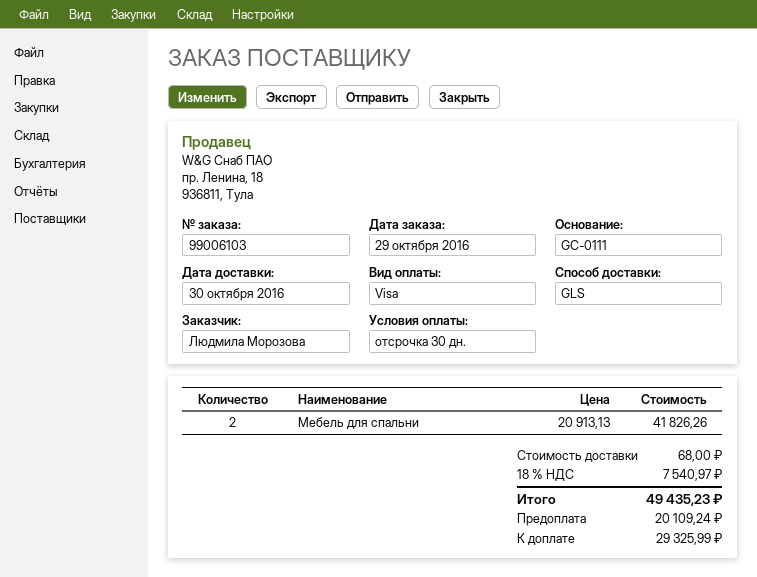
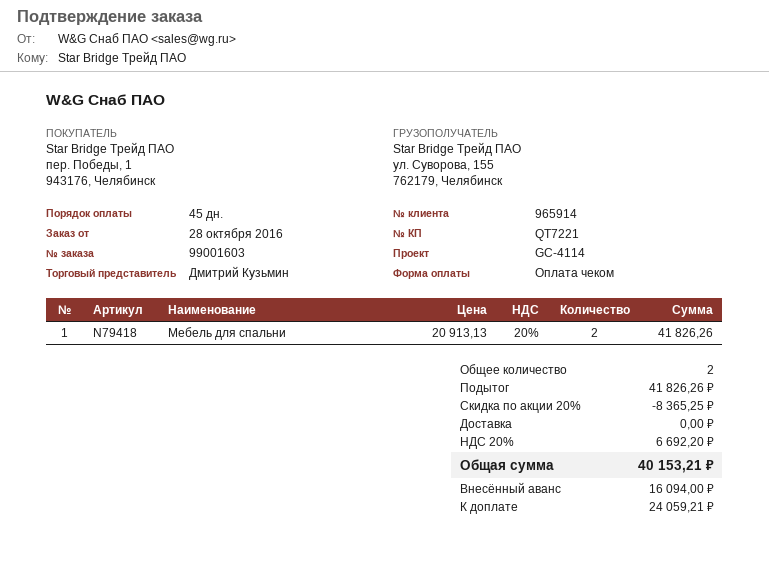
order number: 99006103 -> 99001603
order date: 2016-10-29 -> 2016-10-28
payment terms: 30 days -> 45 days
reference: GC-0111 -> GC-4114
payment method: Visa -> cheque
discount: none -> 20% = 8365.25
shipping: 68.00 -> 0.00
tax: 18% = 7540.97 -> 20% = 6692.20
total: 49435.23 -> 40153.21
deposit: 20109.24 -> 16094.00
balance: 29325.99 -> 24059.21

